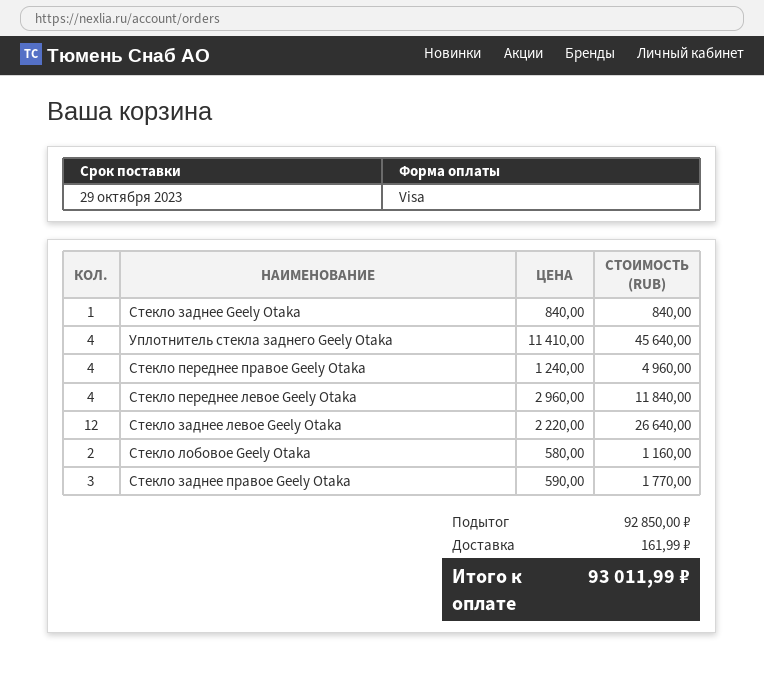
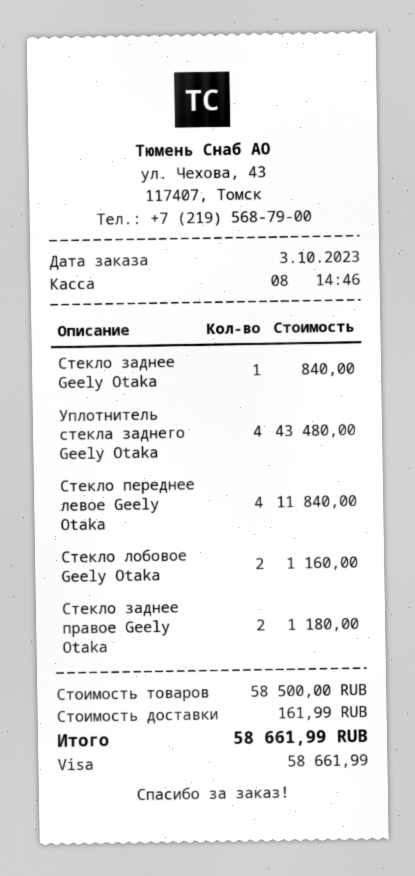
Уплотнитель стекла заднего Geely Otaka: 4 for 45640.00 -> 4 for 43480.00
Стекло переднее правое Geely Otaka: 4 for 4960.00 -> none
Стекло заднее левое Geely Otaka: 12 for 26640.00 -> none
Стекло заднее правое Geely Otaka: 3 for 1770.00 -> 2 for 1180.00
subtotal: 92850.00 -> 58500.00
total: 93011.99 -> 58661.99

